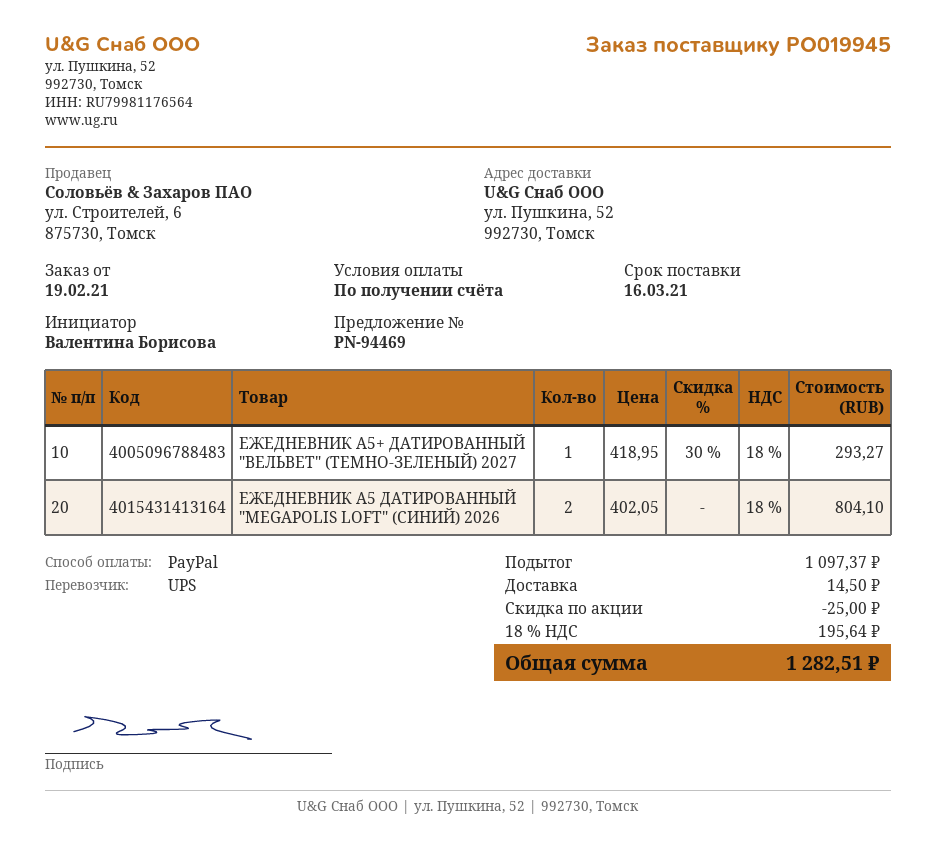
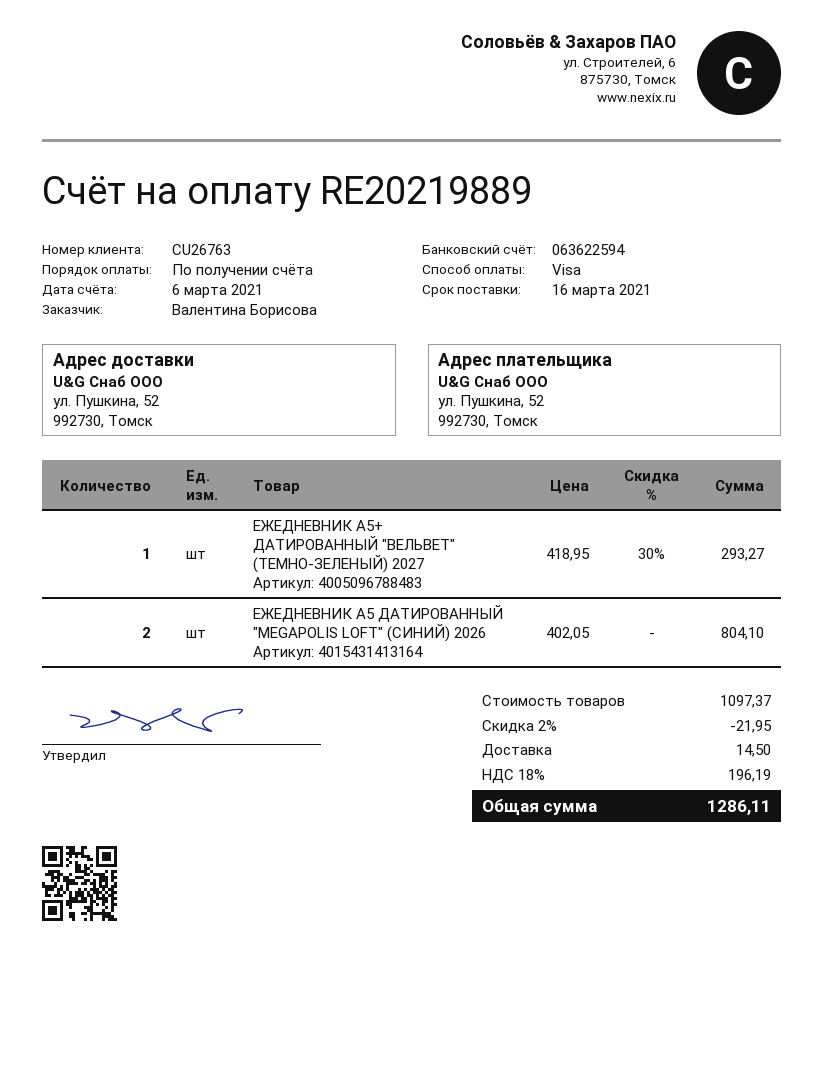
payment method: PayPal -> Visa
discount: 25.00 -> 21.95
tax: 18% = 195.64 -> 18% = 196.19
total: 1282.51 -> 1286.11

